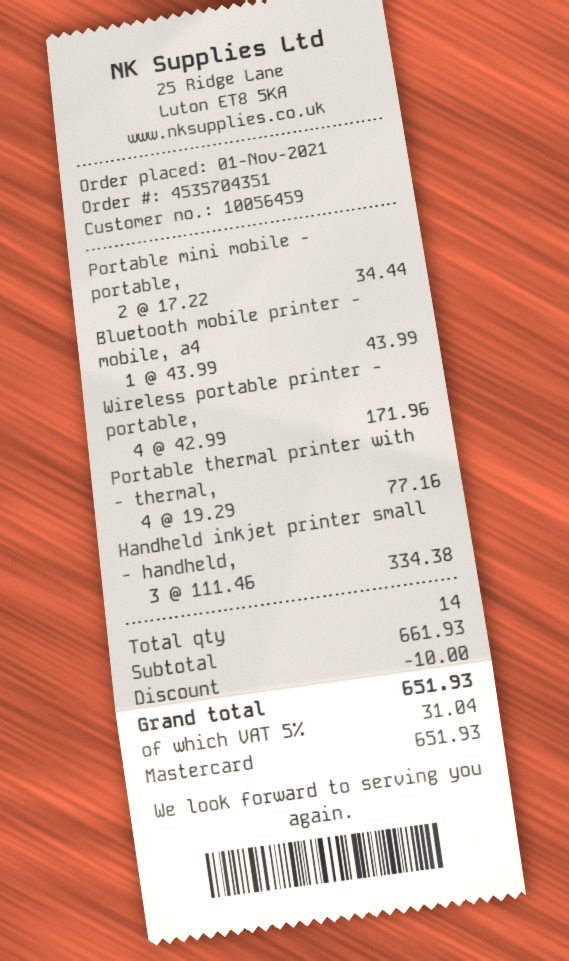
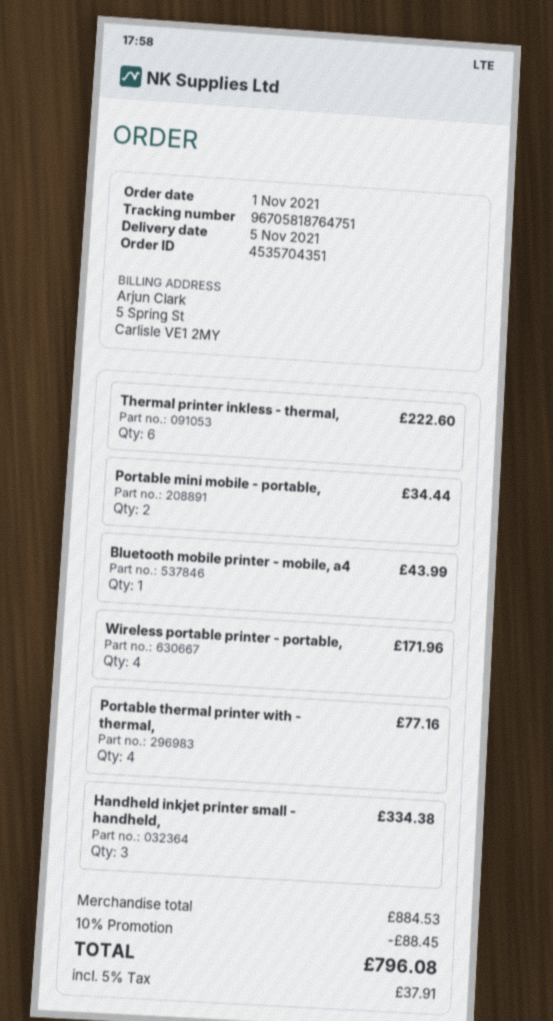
Thermal printer inkless - thermal,: none -> 6 for 222.60
subtotal: 661.93 -> 884.53
discount: 10.00 -> 88.45
tax: 5% = 31.04 -> 5% = 37.91
total: 651.93 -> 796.08

